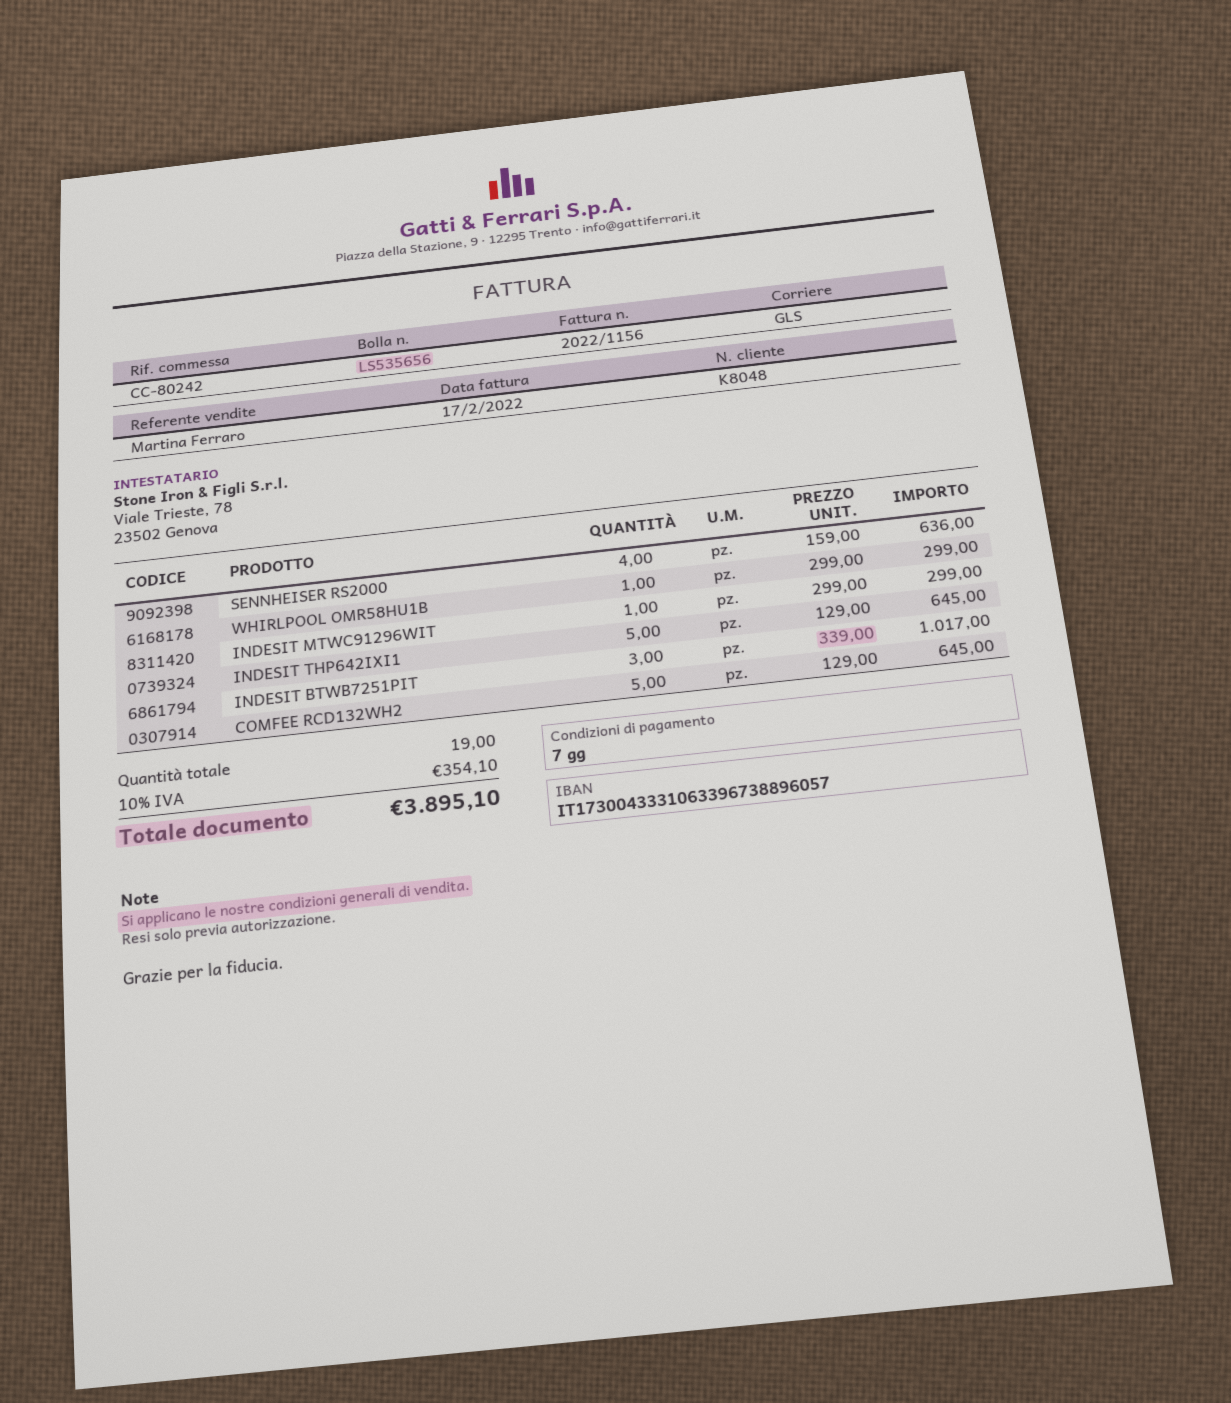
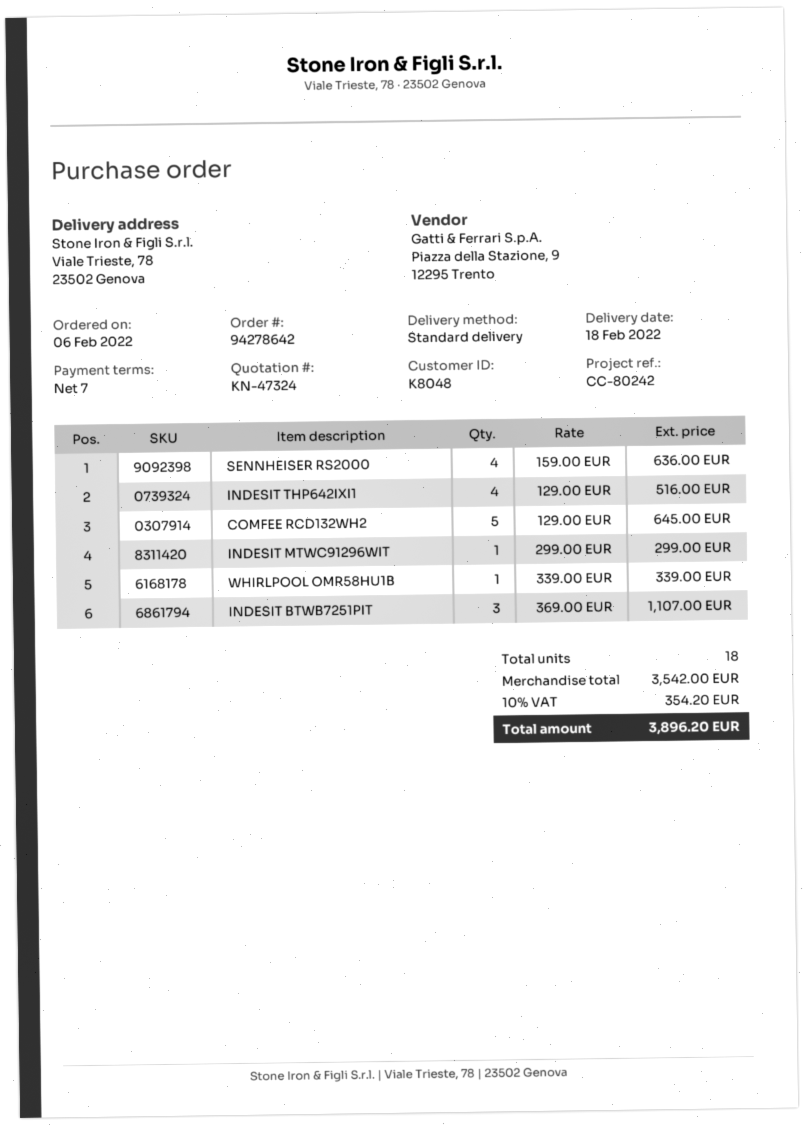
shipping method: GLS -> standard
WHIRLPOOL OMR58HU1B: 1 x 299.00 = 299.00 -> 1 x 339.00 = 339.00
INDESIT THP642IXI1: 5 x 129.00 = 645.00 -> 4 x 129.00 = 516.00
INDESIT BTWB7251PIT: 3 x 339.00 = 1017.00 -> 3 x 369.00 = 1107.00
total quantity: 19 -> 18
tax: 10% = 354.10 -> 10% = 354.20
total: 3895.10 -> 3896.20

